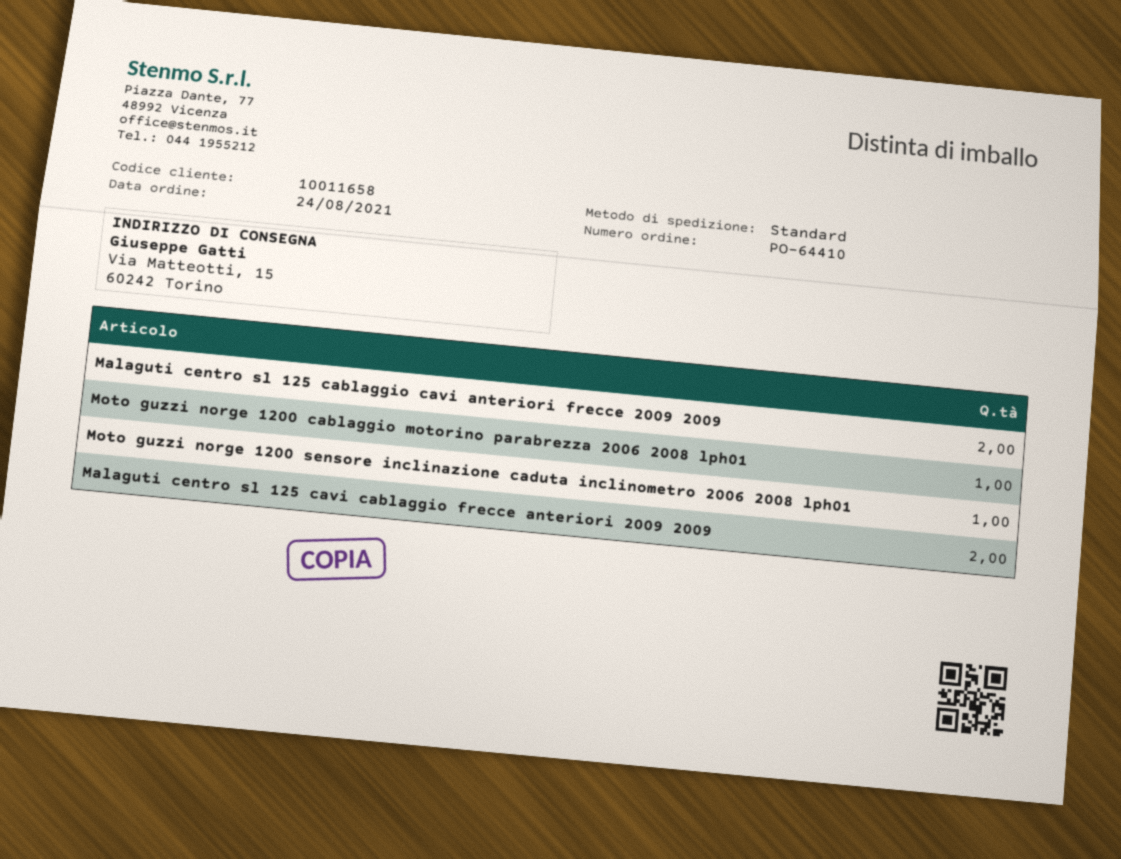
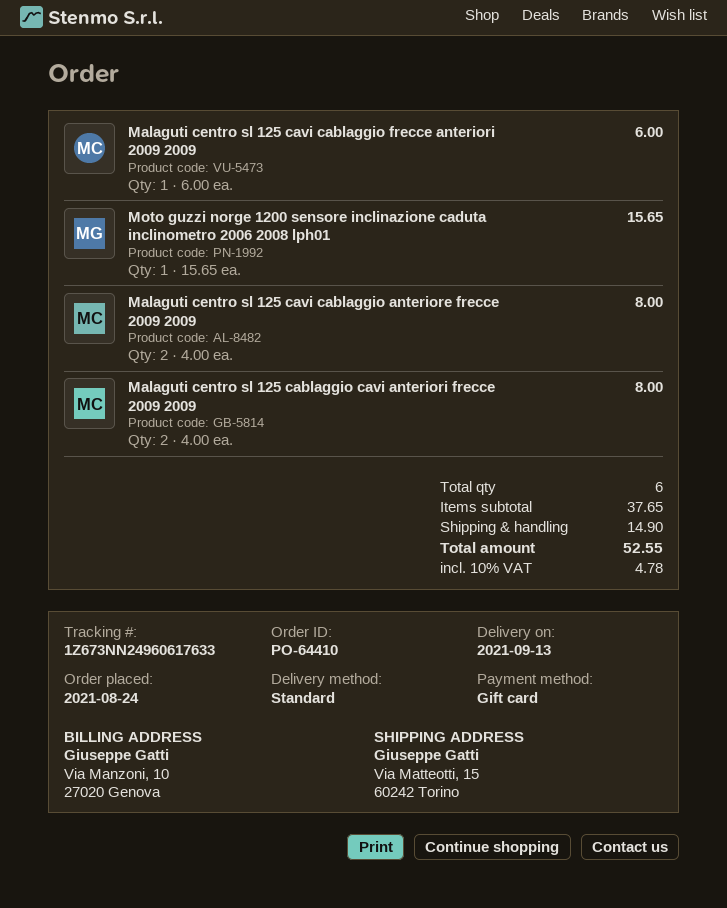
Moto guzzi norge 1200 cablaggio motorino parabrezza 2006 2008 lph01: 1 -> none
Malaguti centro sl 125 cavi cablaggio frecce anteriori 2009 2009: 2 -> 1
Malaguti centro sl 125 cavi cablaggio anteriore frecce 2009 2009: none -> 2

